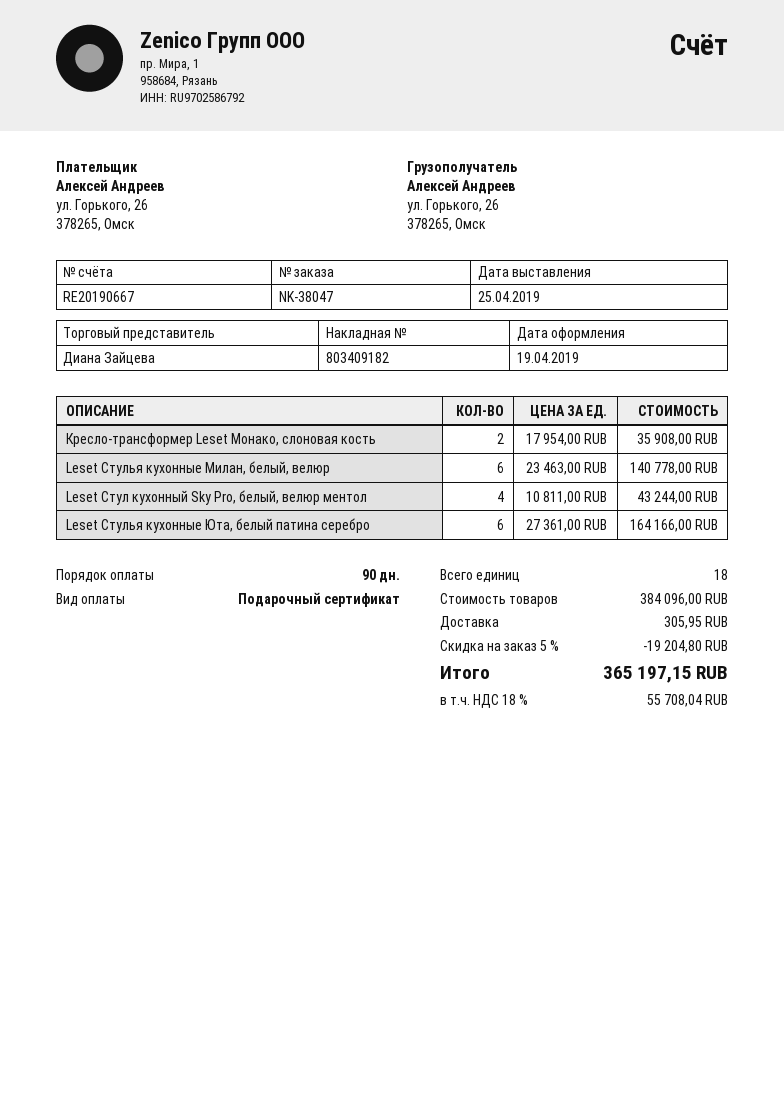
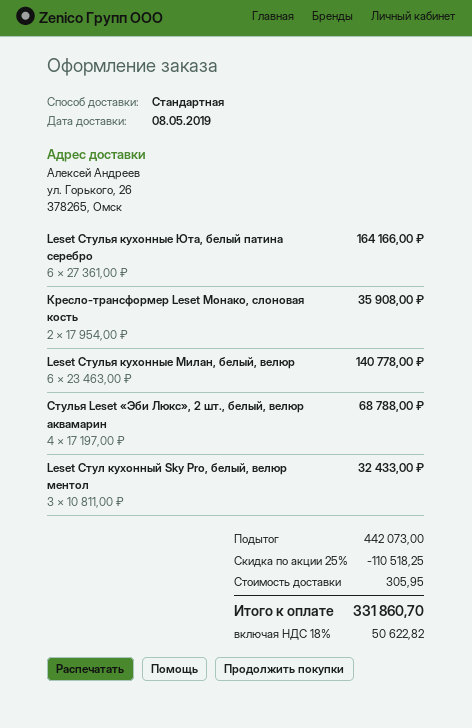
Leset Стул кухонный Sky Pro, белый, велюр ментол: 4 x 10811.00 = 43244.00 -> 3 x 10811.00 = 32433.00
Стулья Leset «Эби Люкс», 2 шт., белый, велюр аквамарин: none -> 4 x 17197.00 = 68788.00
subtotal: 384096.00 -> 442073.00
discount: 5% = 19204.80 -> 25% = 110518.25
tax: 18% = 55708.04 -> 18% = 50622.82
total: 365197.15 -> 331860.70

